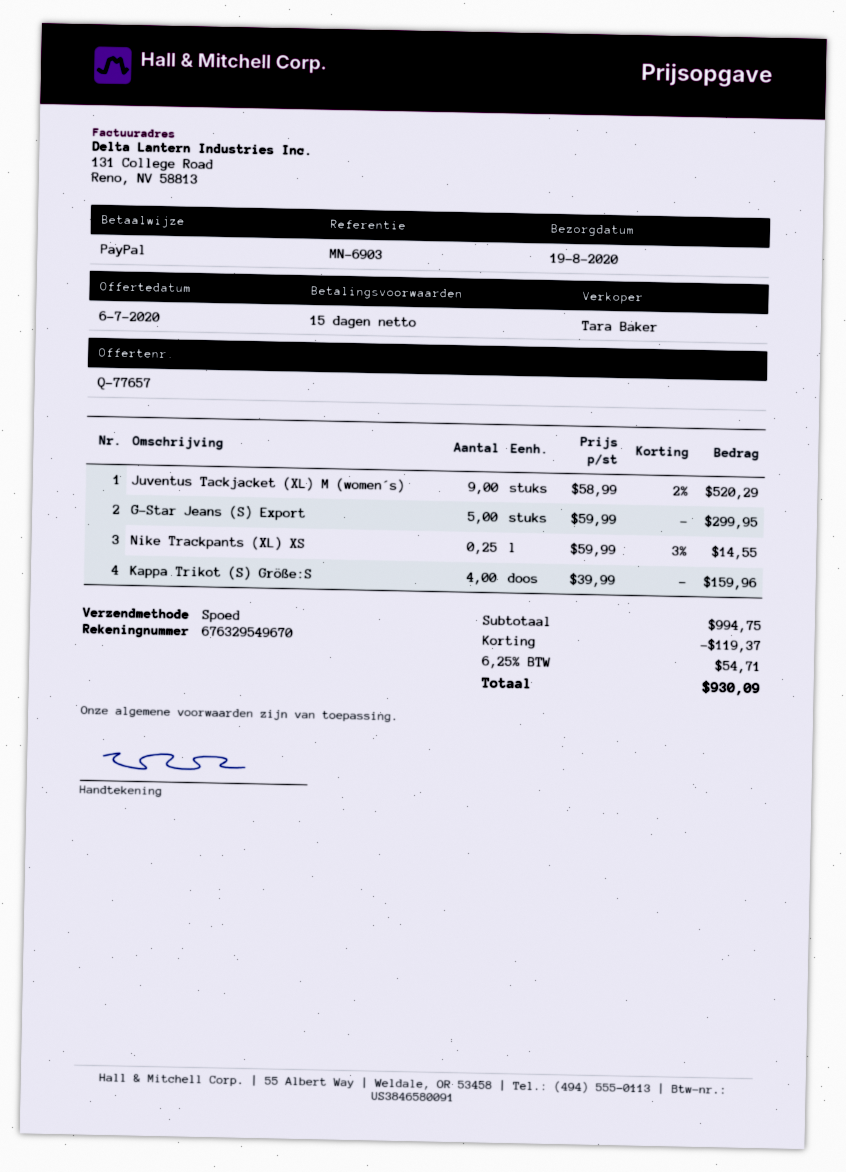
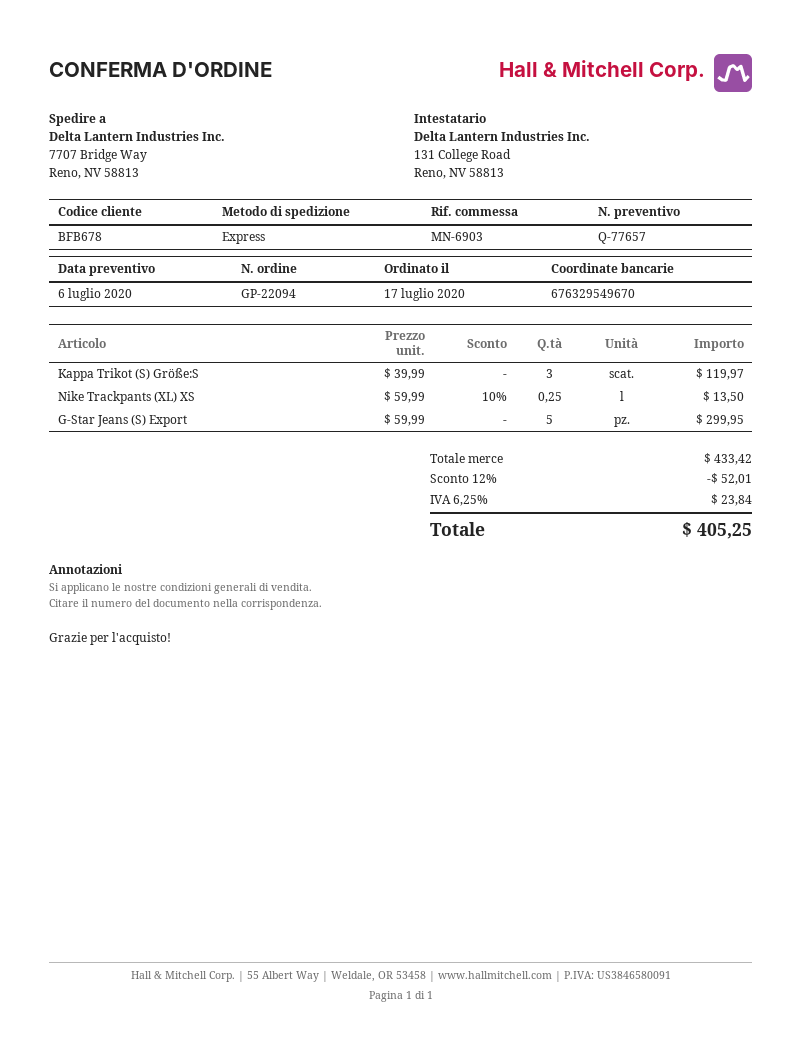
Juventus Tackjacket (XL) M (women´s): 9 x 58.99 - 2% = 520.29 -> none
Nike Trackpants (XL) XS: 0.25 x 59.99 - 3% = 14.55 -> 0.25 x 59.99 - 10% = 13.50
Kappa Trikot (S) Größe:S: 4 x 39.99 = 159.96 -> 3 x 39.99 = 119.97
subtotal: 994.75 -> 433.42
discount: 119.37 -> 52.01
tax: 6.25% = 54.71 -> 6.25% = 23.84
total: 930.09 -> 405.25

